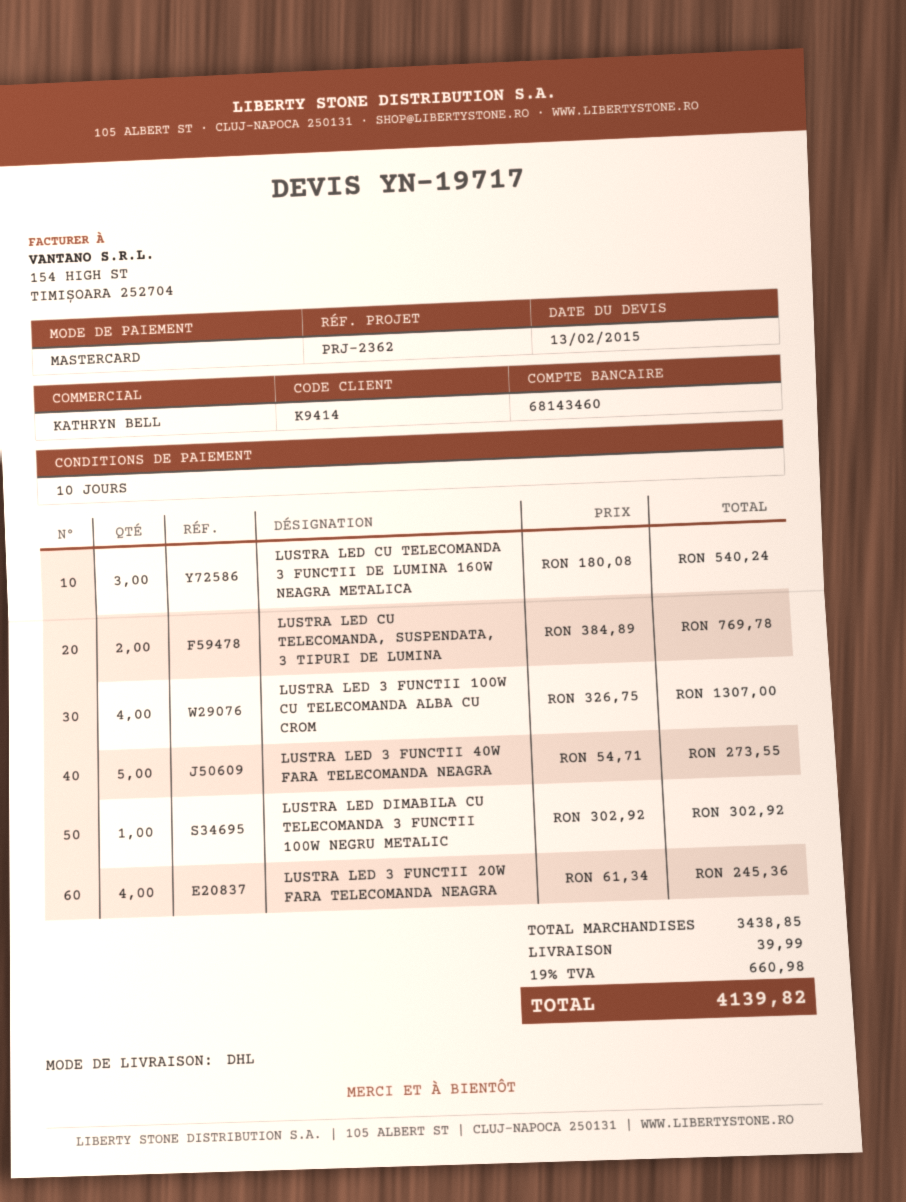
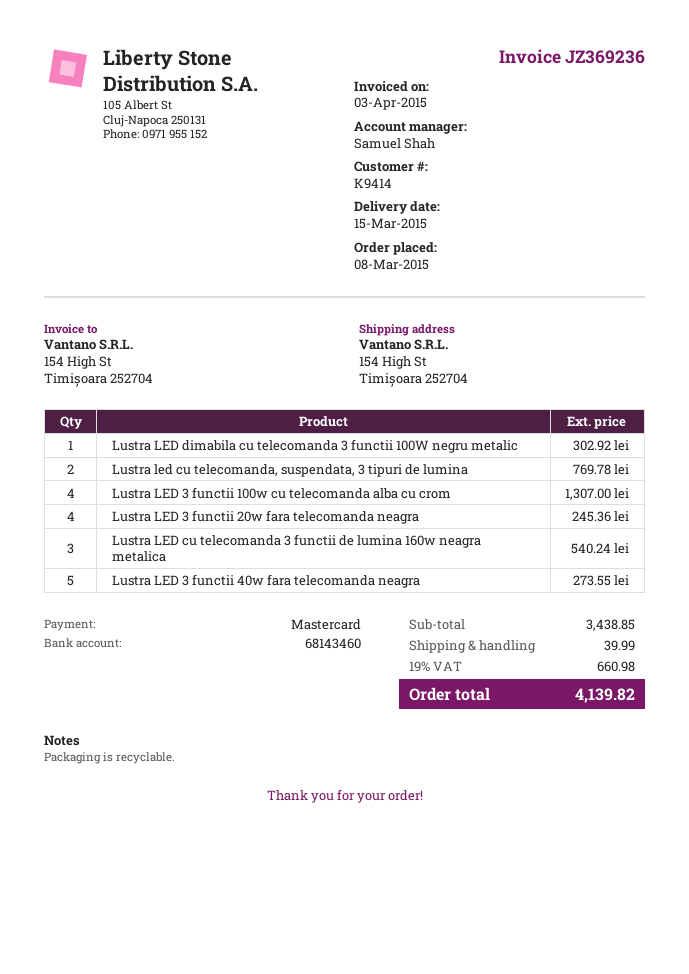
sales rep: KATHRYN BELL -> Samuel Shah

